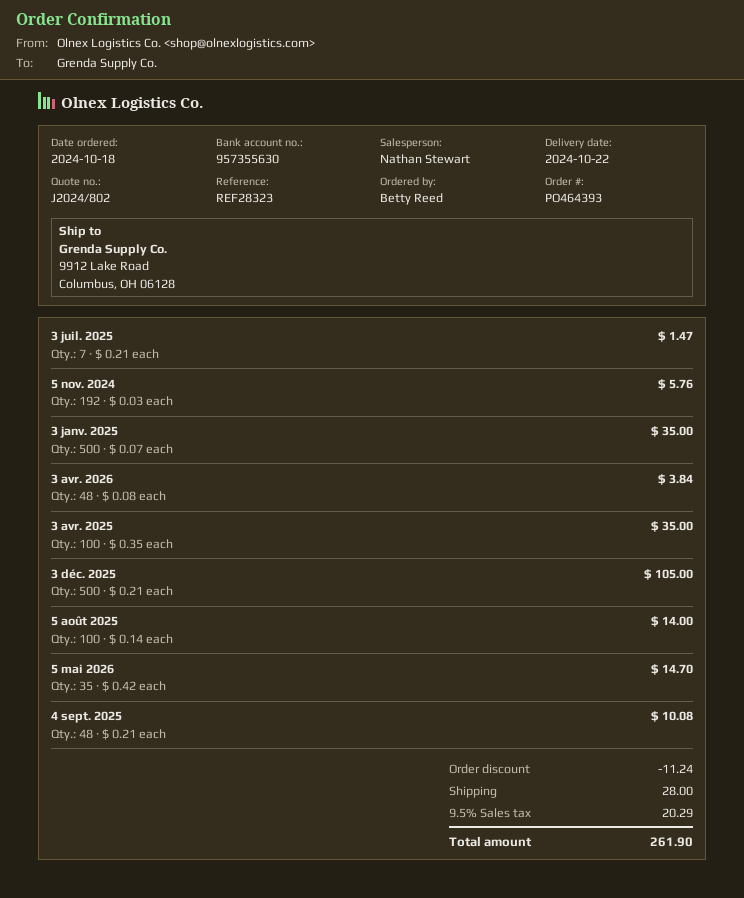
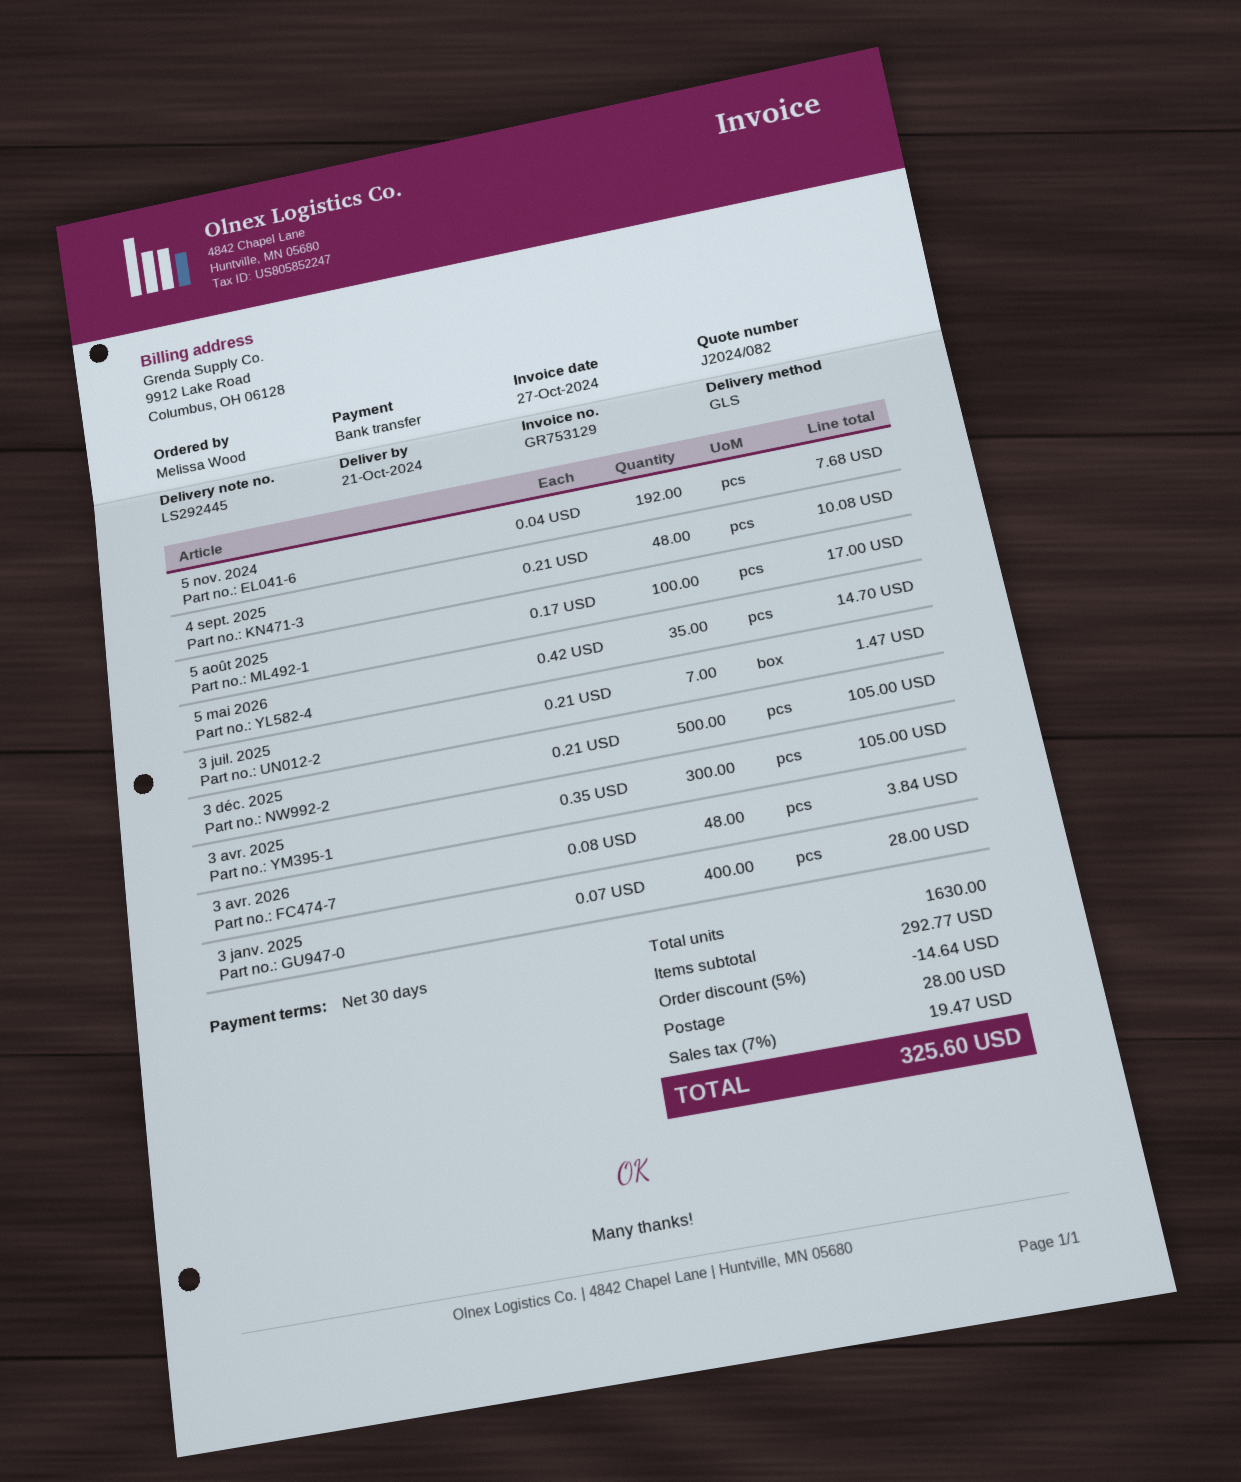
quote number: J2024/802 -> J2024/082
delivery date: 2024-10-22 -> 2024-10-21
ordered by: Betty Reed -> Melissa Wood
5 nov. 2024: 192 x 0.03 = 5.76 -> 192 x 0.04 = 7.68
3 janv. 2025: 500 x 0.07 = 35.00 -> 400 x 0.07 = 28.00
3 avr. 2025: 100 x 0.35 = 35.00 -> 300 x 0.35 = 105.00
5 août 2025: 100 x 0.14 = 14.00 -> 100 x 0.17 = 17.00
discount: 11.24 -> 14.64
tax: 9.5% = 20.29 -> 7% = 19.47
total: 261.90 -> 325.60

